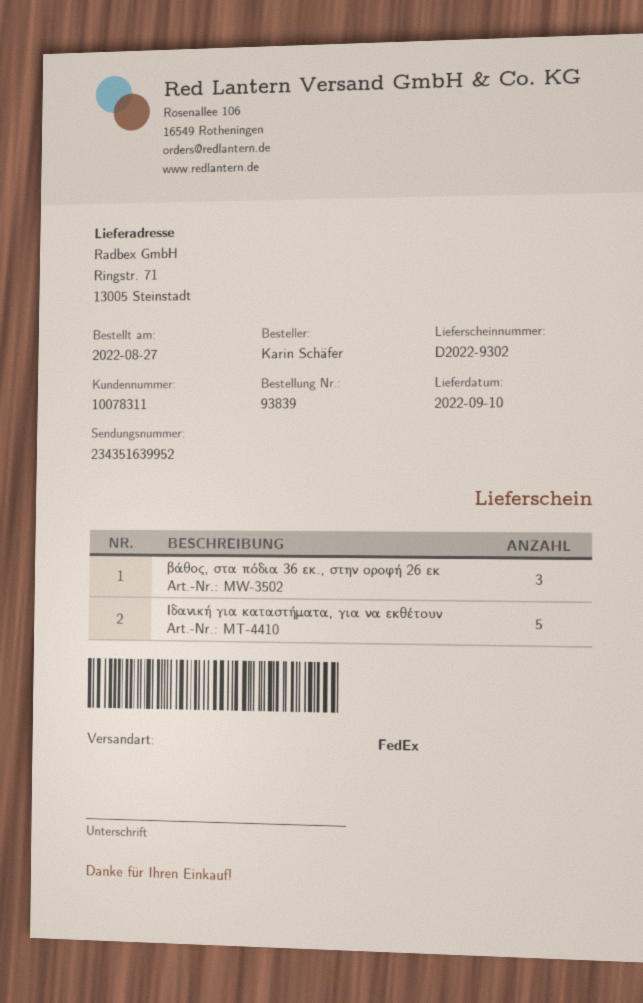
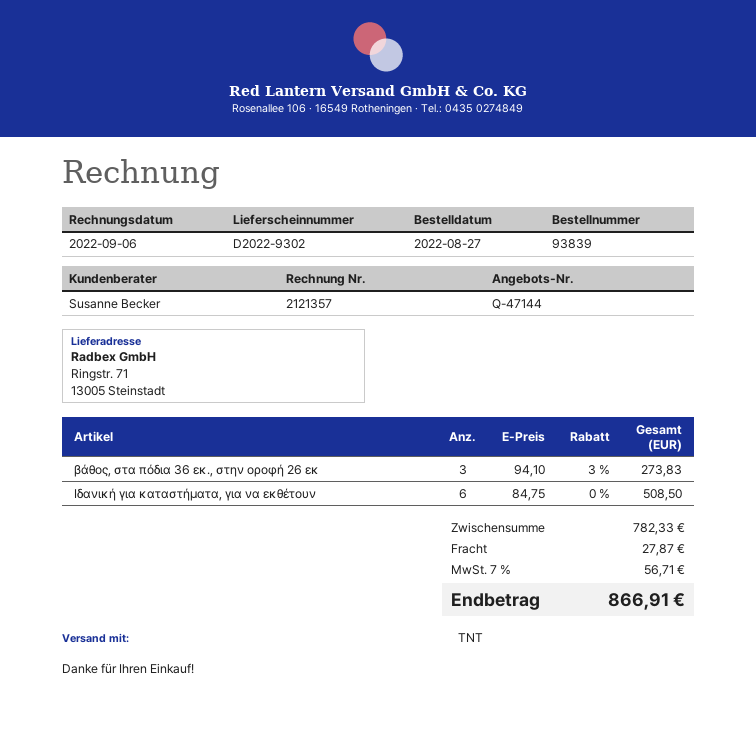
shipping method: FedEx -> TNT
Ιδανική για καταστήματα, για να εκθέτουν: 5 -> 6

